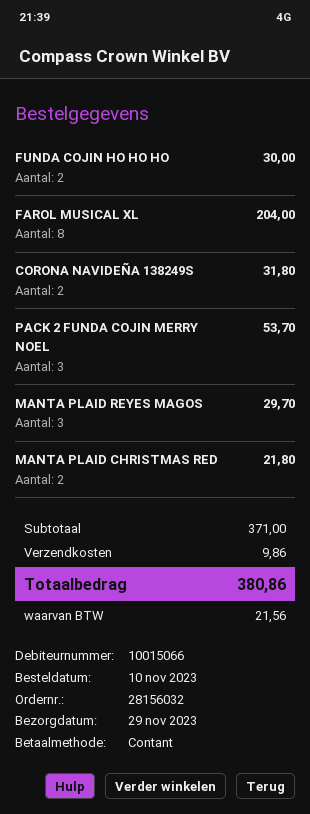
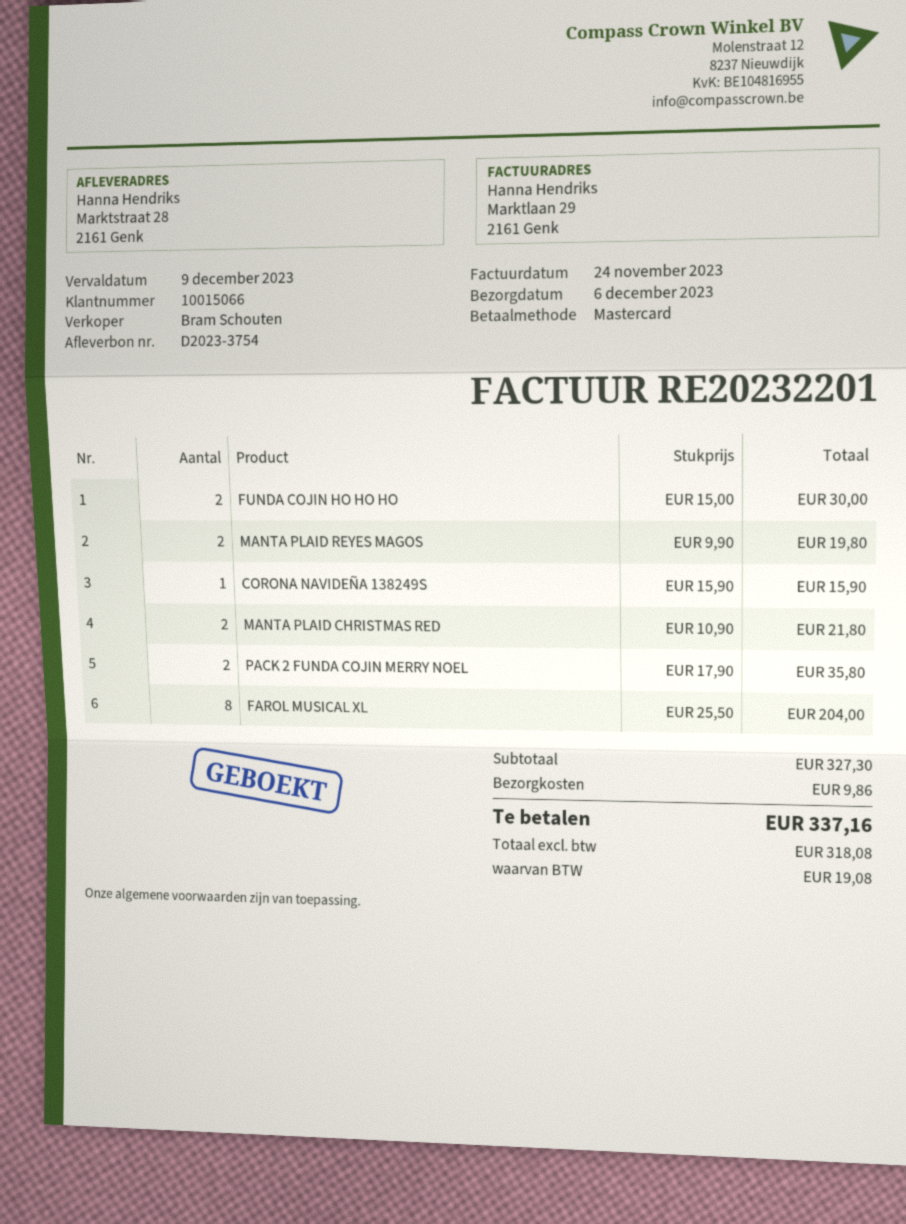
delivery date: 2023-11-29 -> 2023-12-06
payment method: cash -> Mastercard
CORONA NAVIDEÑA 138249S: 2 for 31.80 -> 1 for 15.90
PACK 2 FUNDA COJIN MERRY NOEL: 3 for 53.70 -> 2 for 35.80
MANTA PLAID REYES MAGOS: 3 for 29.70 -> 2 for 19.80
subtotal: 371.00 -> 327.30
tax: 21.56 -> 19.08
total: 380.86 -> 337.16

